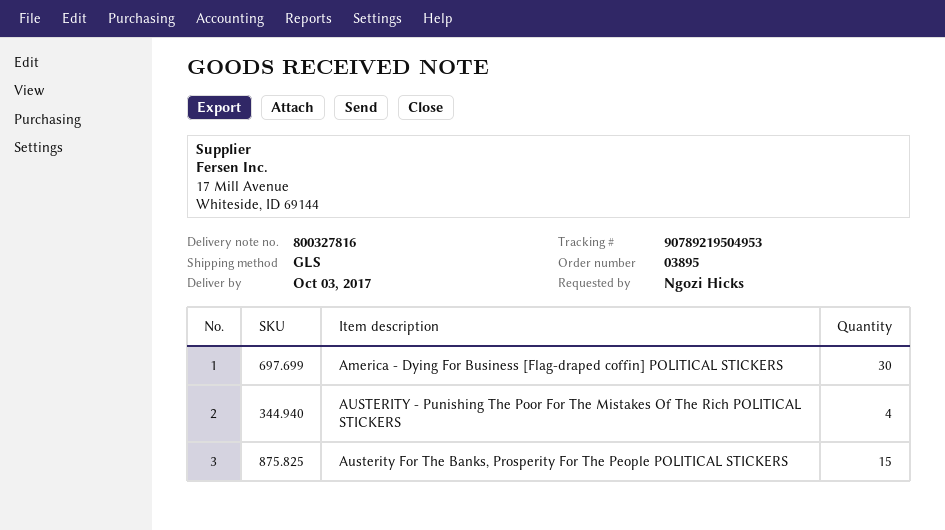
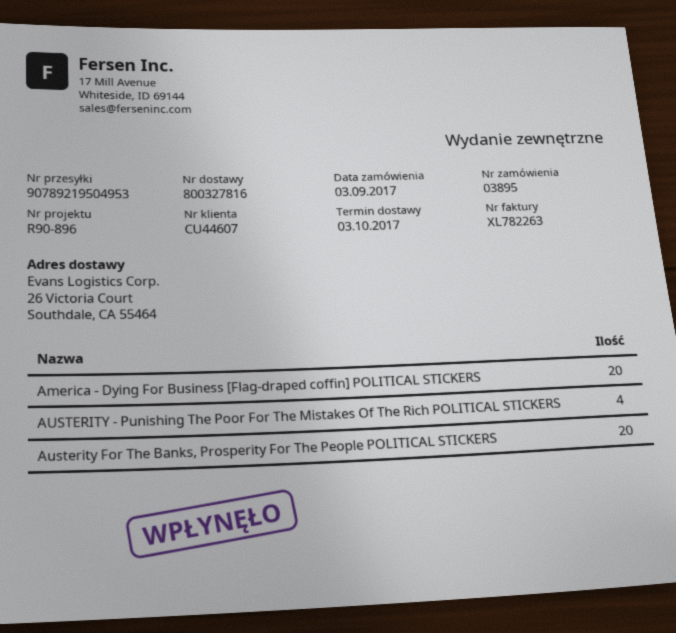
America - Dying For Business [Flag-draped coffin] POLITICAL STICKERS: 30 -> 20
Austerity For The Banks, Prosperity For The People POLITICAL STICKERS: 15 -> 20

